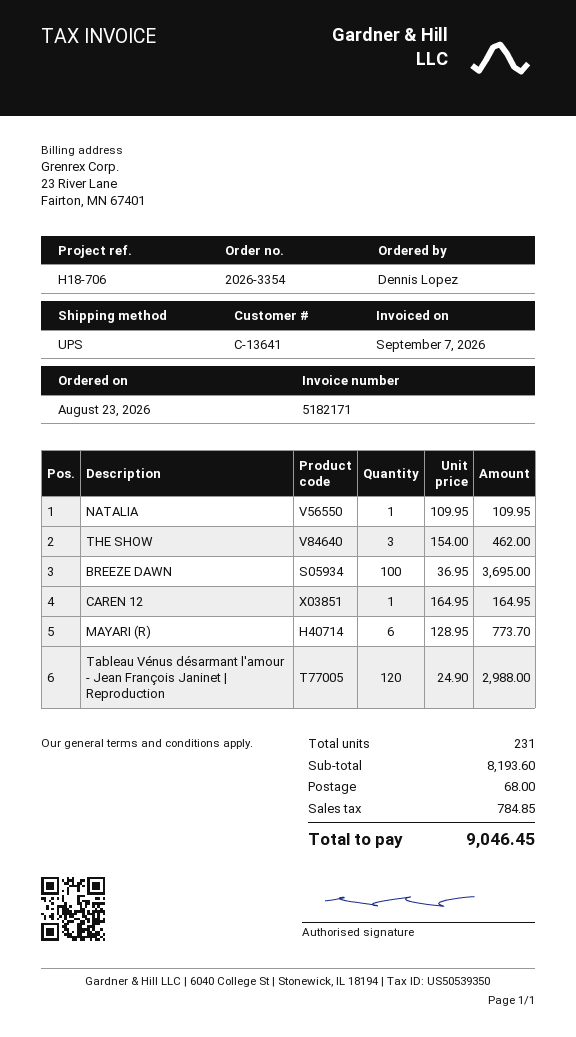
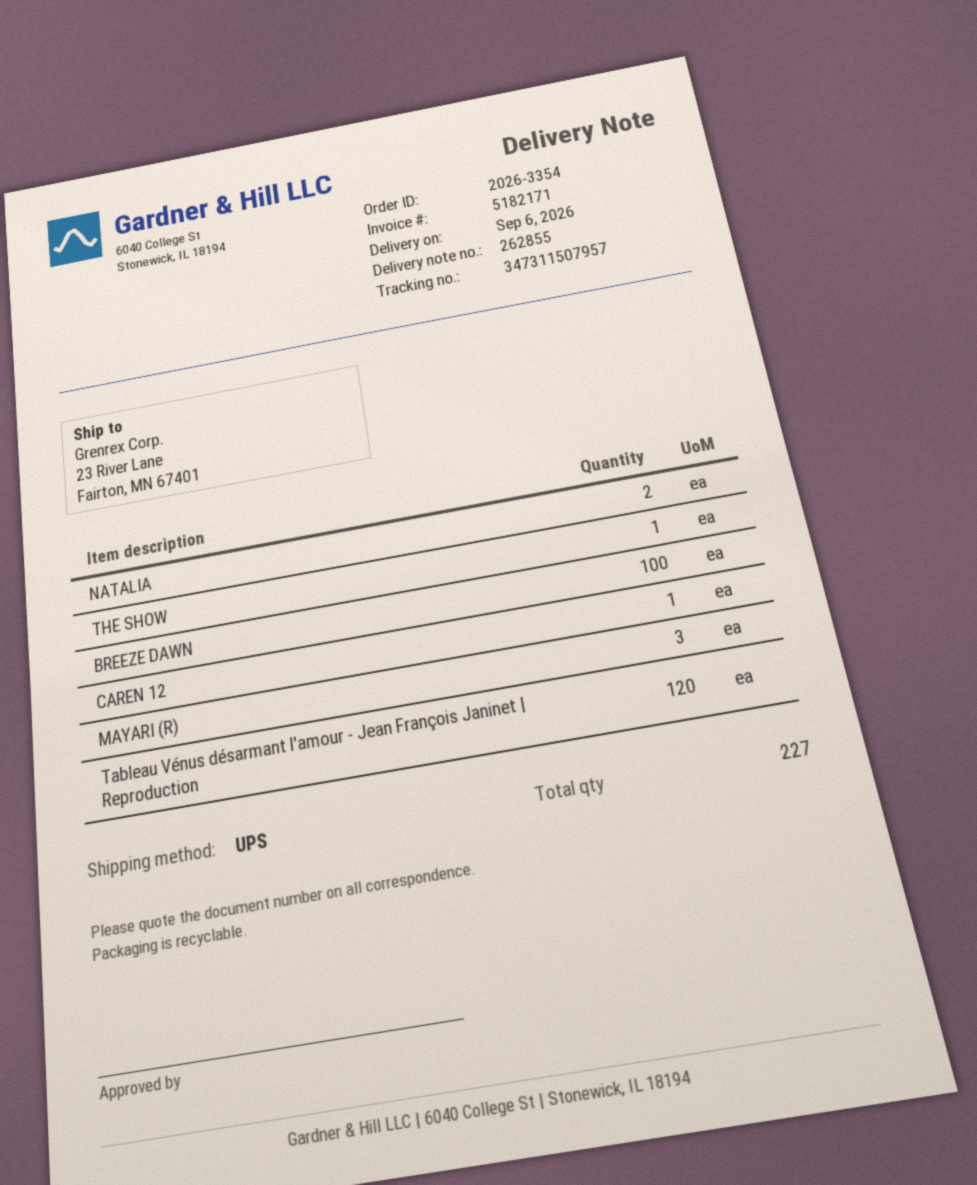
NATALIA: 1 -> 2
THE SHOW: 3 -> 1
MAYARI (R): 6 -> 3
total quantity: 231 -> 227

